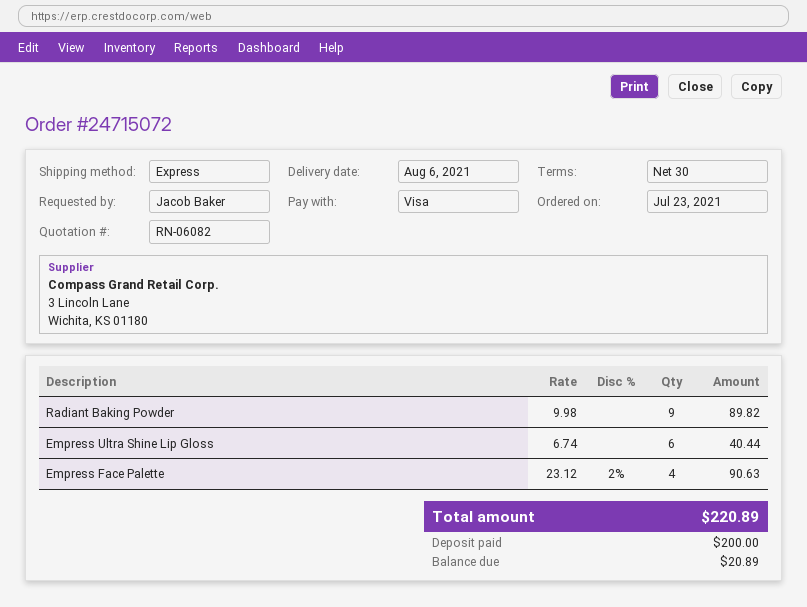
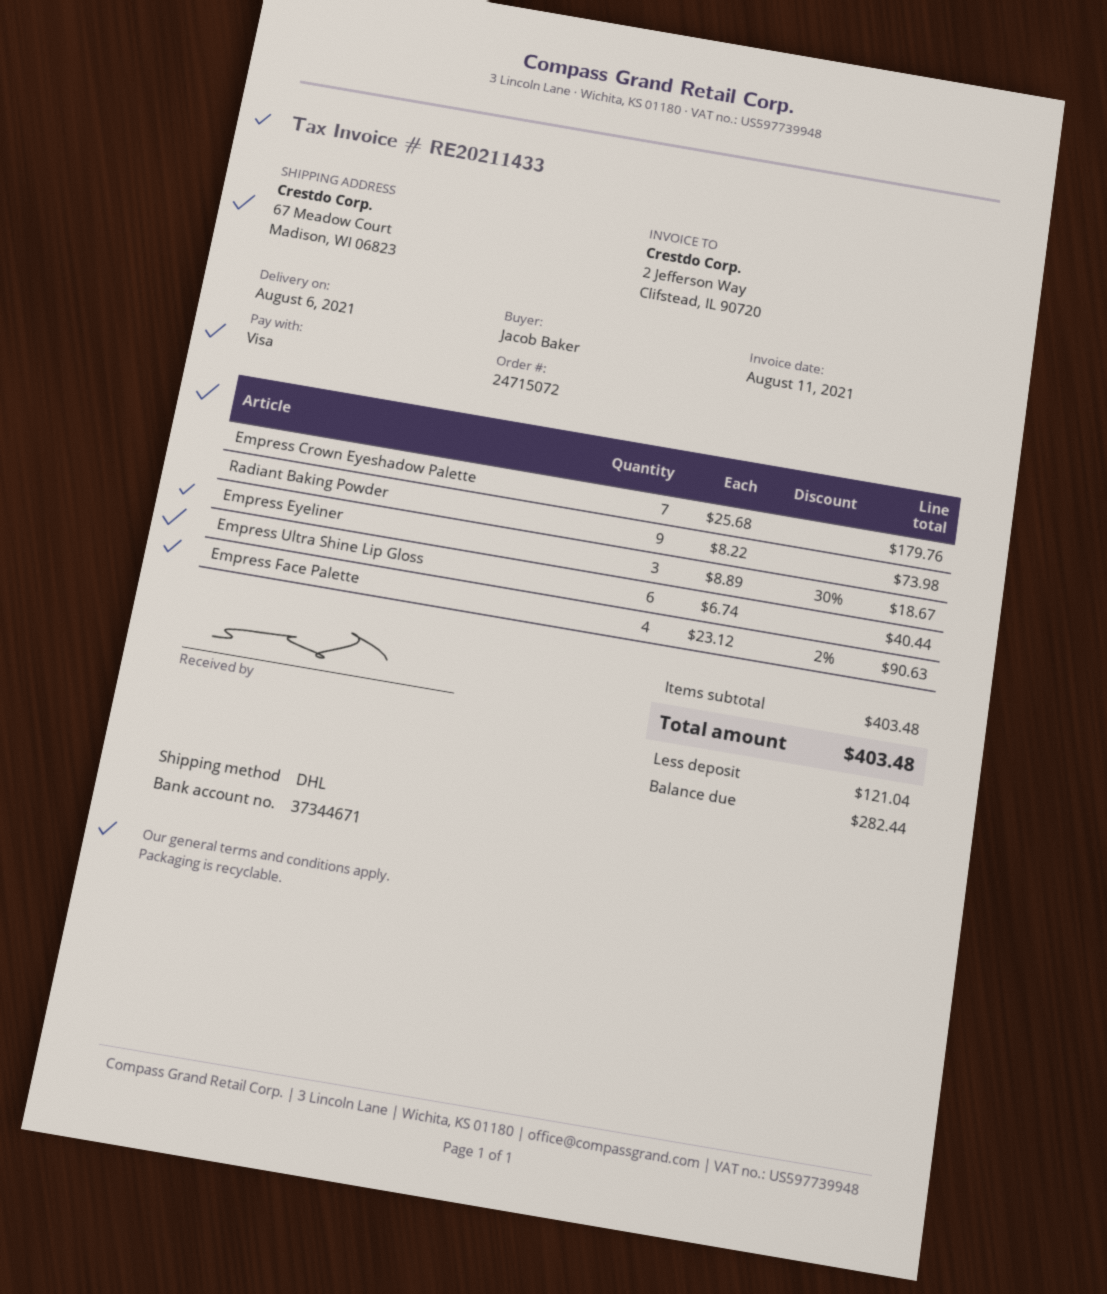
shipping method: express -> DHL
Radiant Baking Powder: 9 x 9.98 = 89.82 -> 9 x 8.22 = 73.98
Empress Crown Eyeshadow Palette: none -> 7 x 25.68 = 179.76
Empress Eyeliner: none -> 3 x 8.89 - 30% = 18.67
total: 220.89 -> 403.48
deposit: 200.00 -> 121.04
balance: 20.89 -> 282.44

